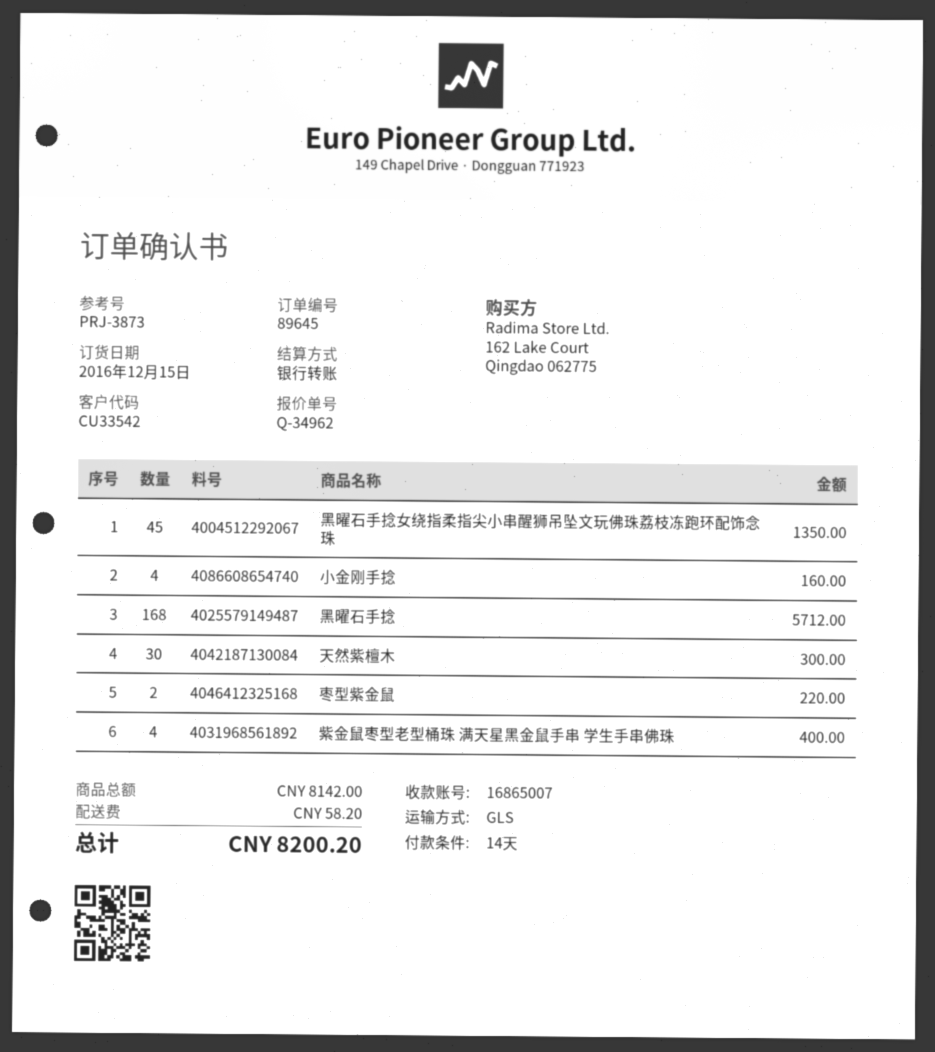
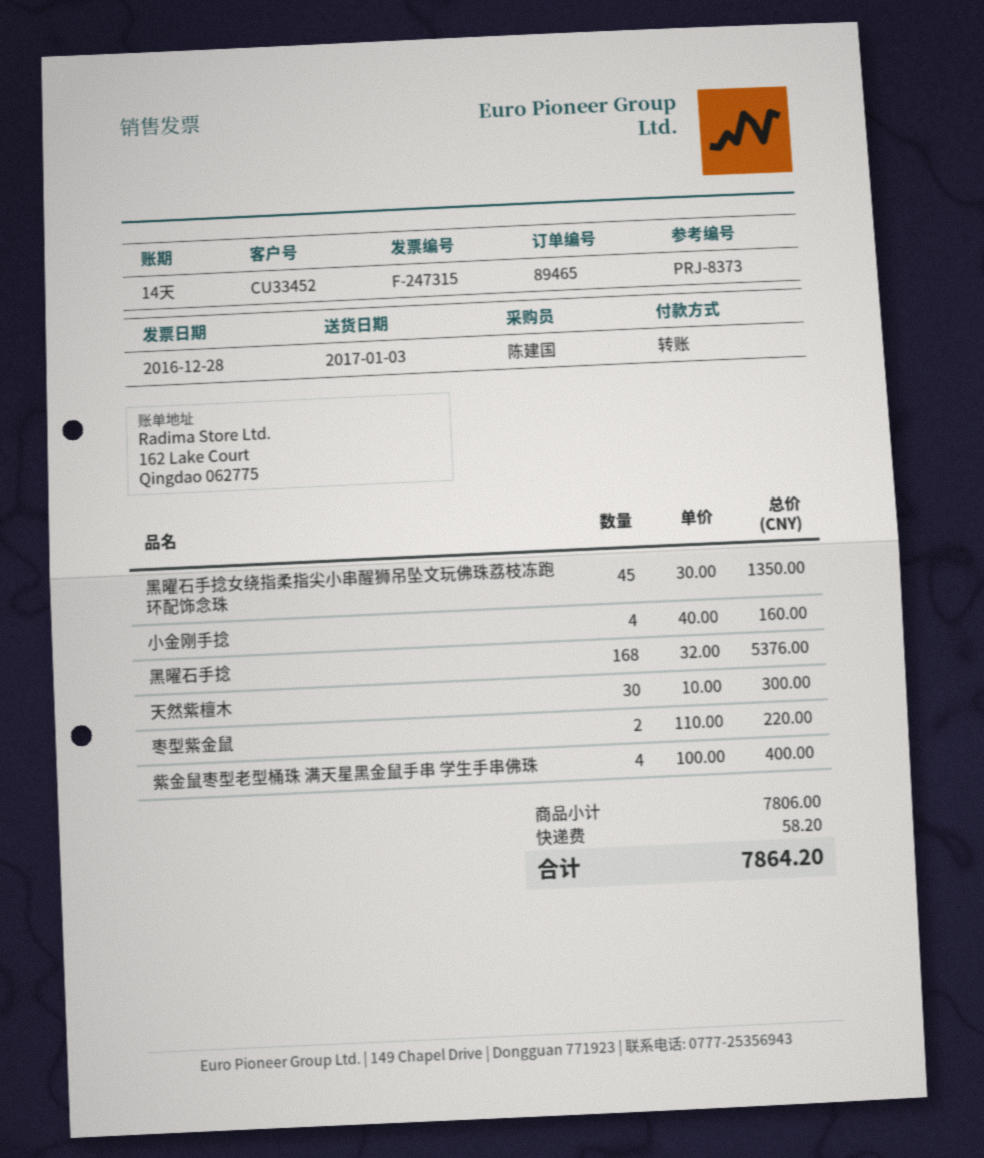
order number: 89645 -> 89465
customer number: CU33542 -> CU33452
reference: PRJ-3873 -> PRJ-8373
黑曜石手捻: 168 for 5712.00 -> 168 for 5376.00
subtotal: 8142.00 -> 7806.00
total: 8200.20 -> 7864.20

